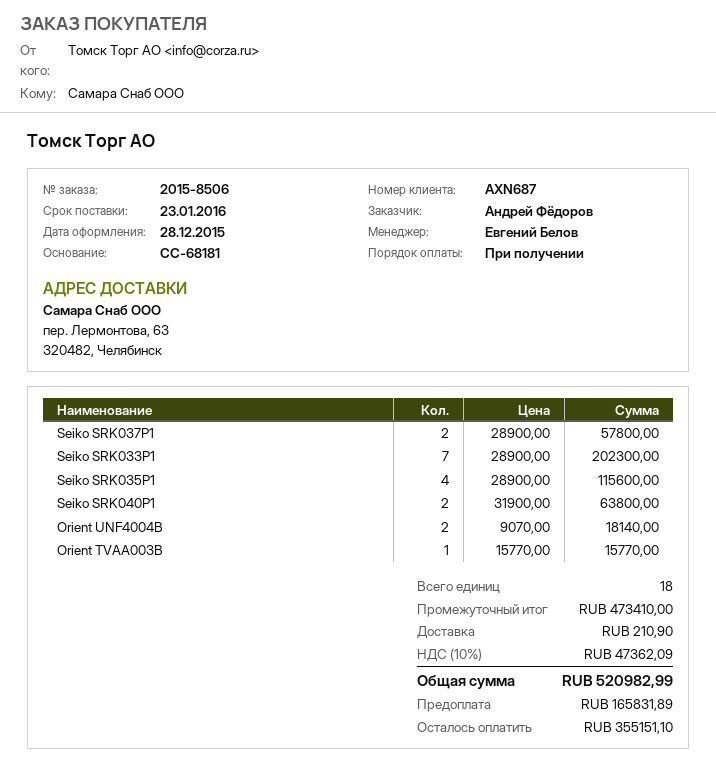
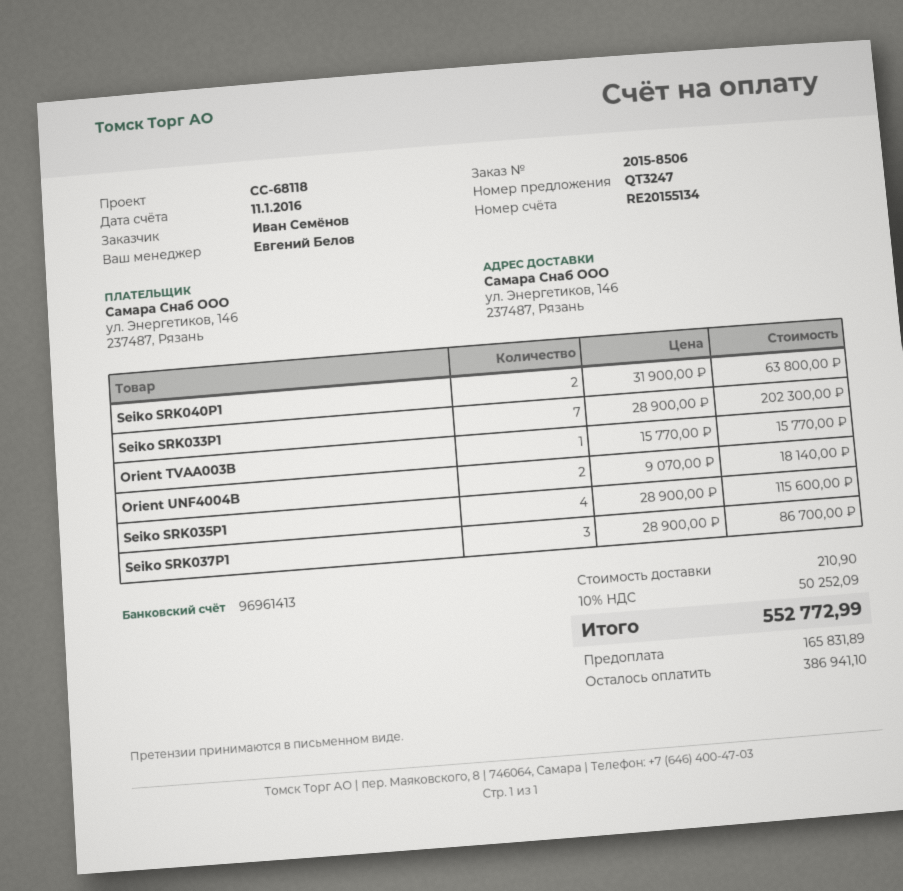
reference: CC-68181 -> CC-68118
ordered by: Андрей Фёдоров -> Иван Семёнов
ship to: пер. Лермонтова, 63, 320482, Челябинск -> ул. Энергетиков, 146, 237487, Рязань
Seiko SRK037P1: 2 x 28900.00 = 57800.00 -> 3 x 28900.00 = 86700.00
tax: 10% = 47362.09 -> 10% = 50252.09
total: 520982.99 -> 552772.99
balance: 355151.10 -> 386941.10

